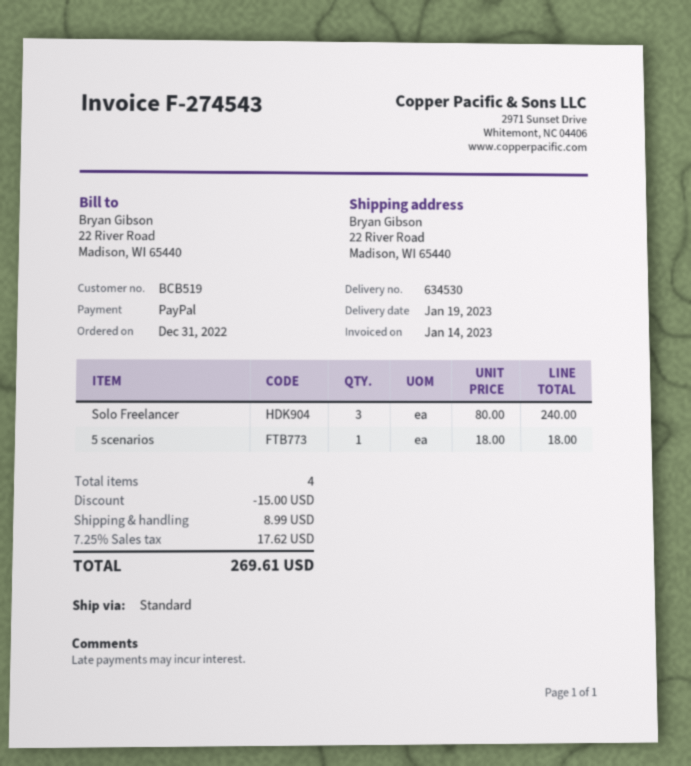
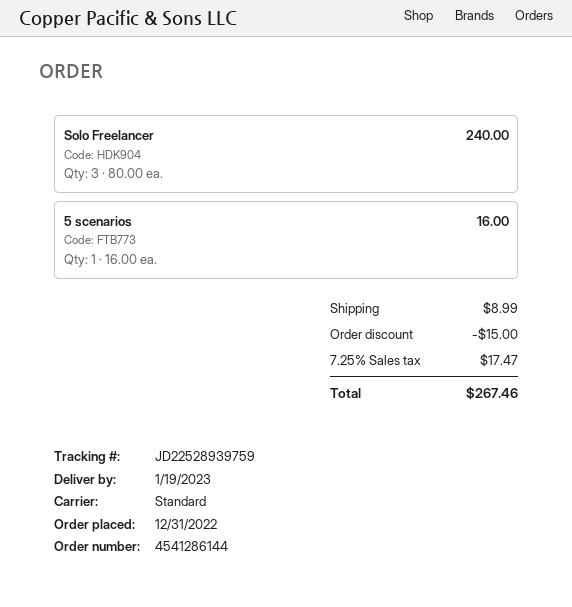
5 scenarios: 1 x 18.00 = 18.00 -> 1 x 16.00 = 16.00
tax: 7.25% = 17.62 -> 7.25% = 17.47
total: 269.61 -> 267.46

